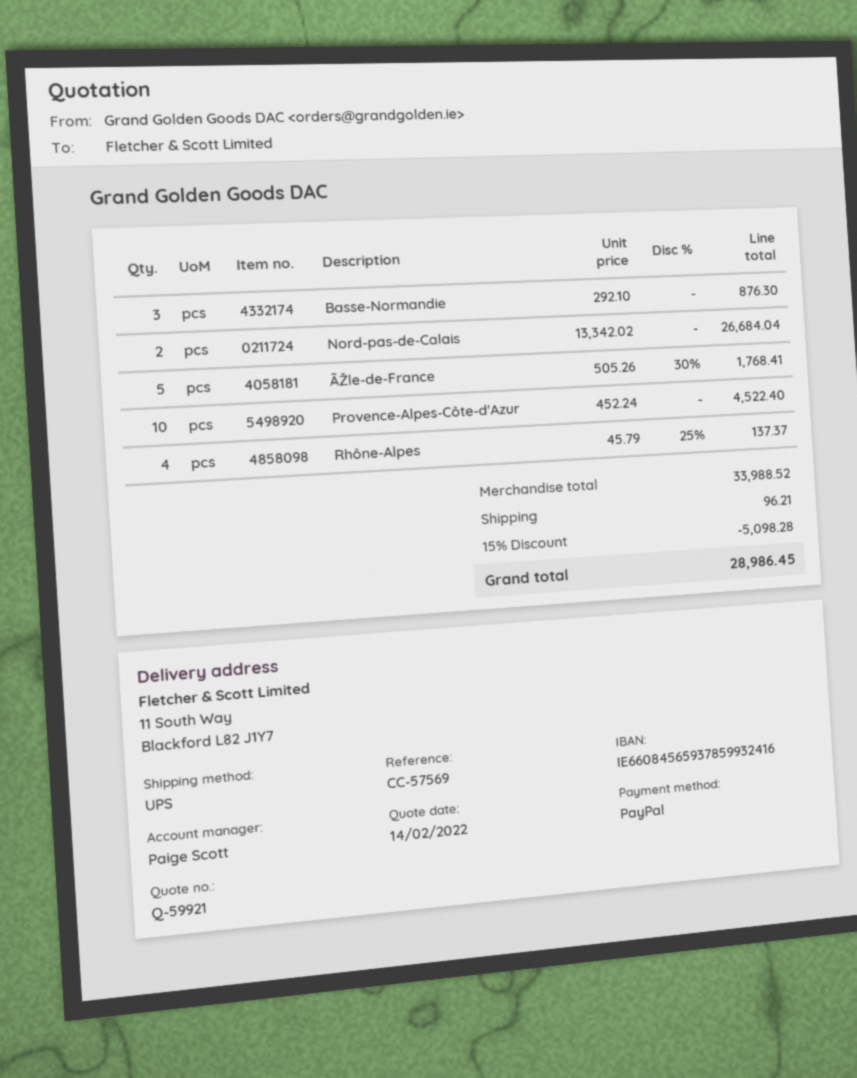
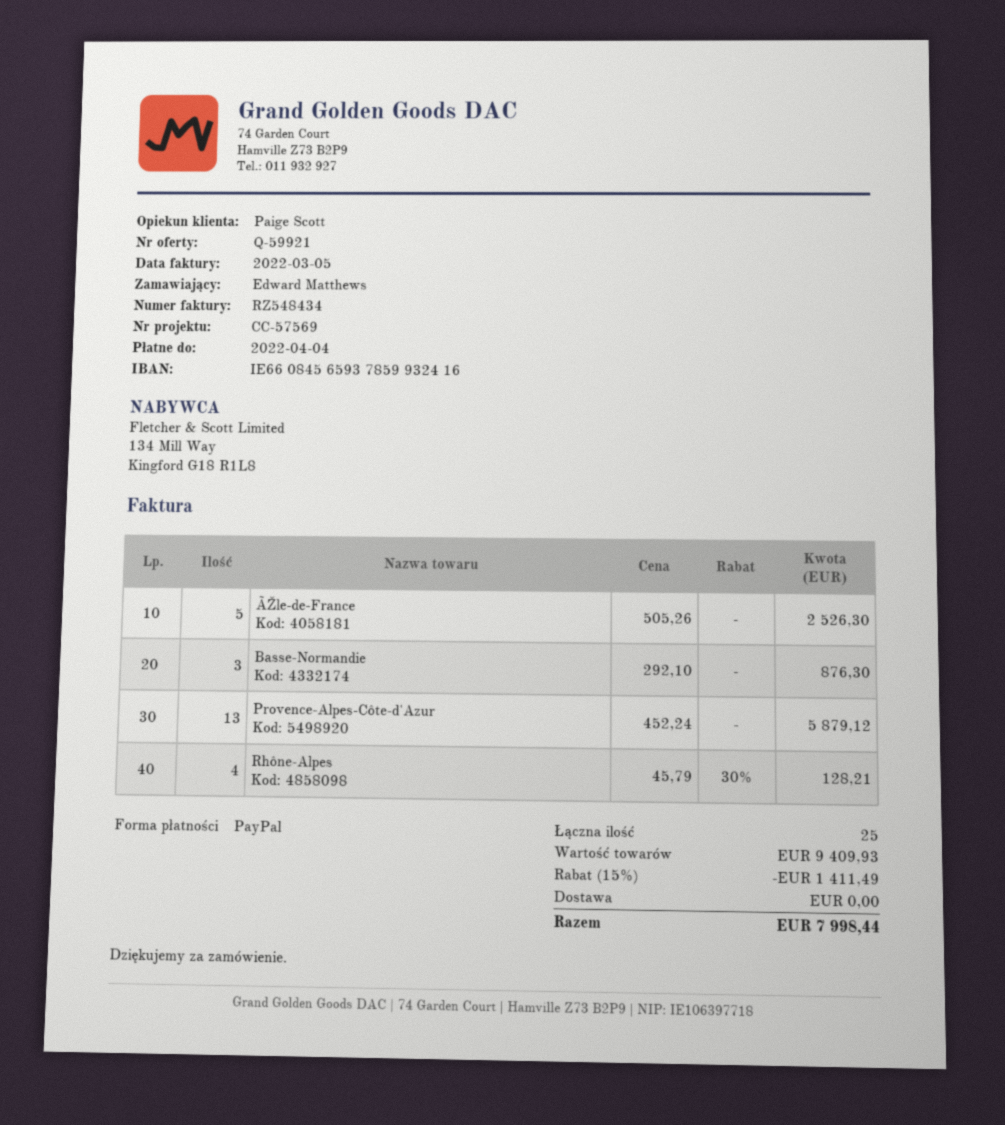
Nord-pas-de-Calais: 2 x 13342.02 = 26684.04 -> none
ÃŽle-de-France: 5 x 505.26 - 30% = 1768.41 -> 5 x 505.26 = 2526.30
Provence-Alpes-Côte-d'Azur: 10 x 452.24 = 4522.40 -> 13 x 452.24 = 5879.12
Rhône-Alpes: 4 x 45.79 - 25% = 137.37 -> 4 x 45.79 - 30% = 128.21
subtotal: 33988.52 -> 9409.93
discount: 15% = 5098.28 -> 15% = 1411.49
shipping: 96.21 -> 0.00
total: 28986.45 -> 7998.44

